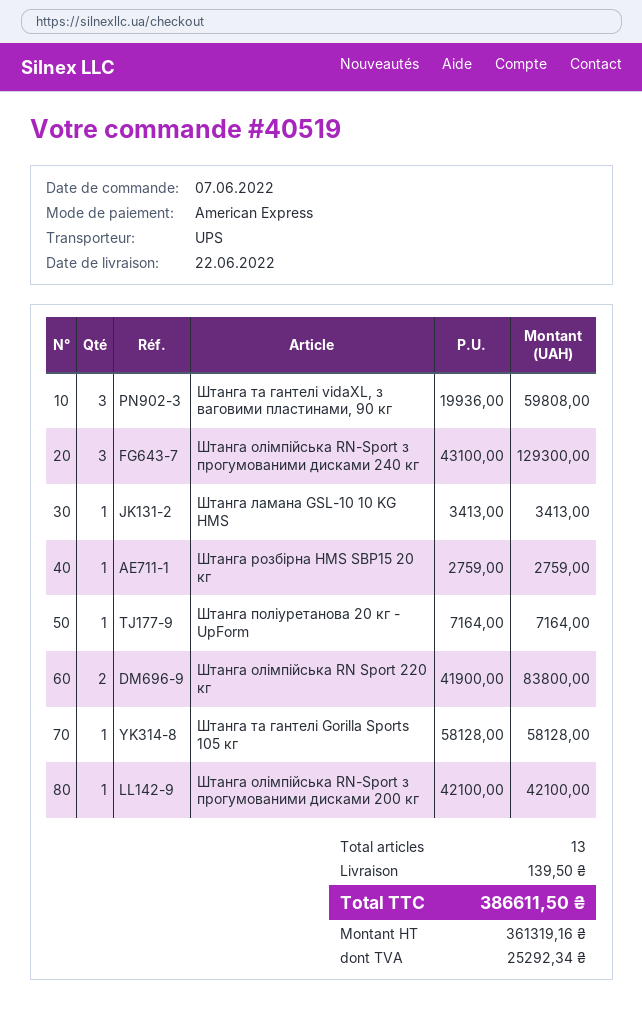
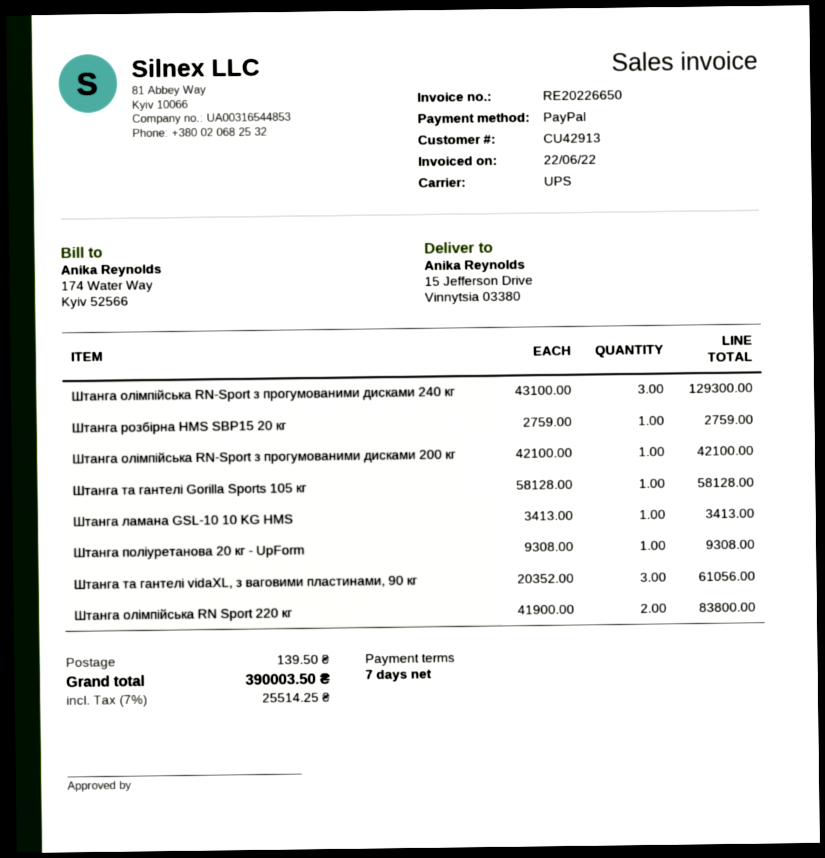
payment method: American Express -> PayPal
Штанга та гантелі vidaXL, з ваговими пластинами, 90 кг: 3 x 19936.00 = 59808.00 -> 3 x 20352.00 = 61056.00
Штанга поліуретанова 20 кг - UpForm: 1 x 7164.00 = 7164.00 -> 1 x 9308.00 = 9308.00
tax: 25292.34 -> 25514.25
total: 386611.50 -> 390003.50

